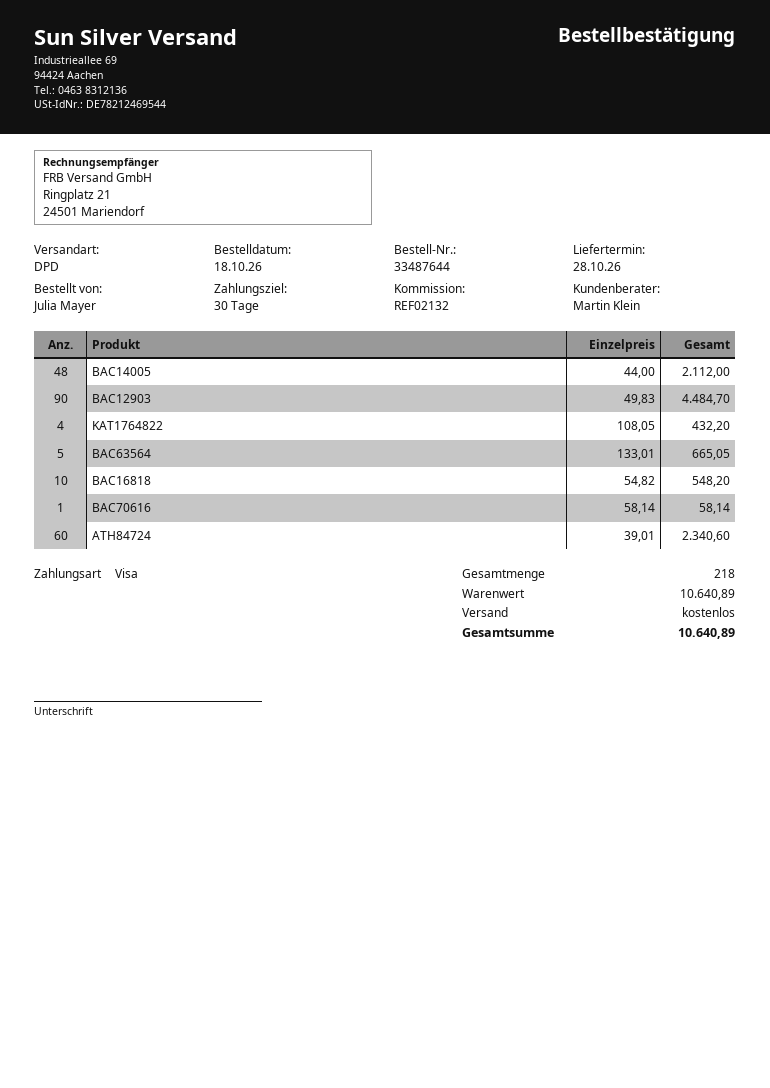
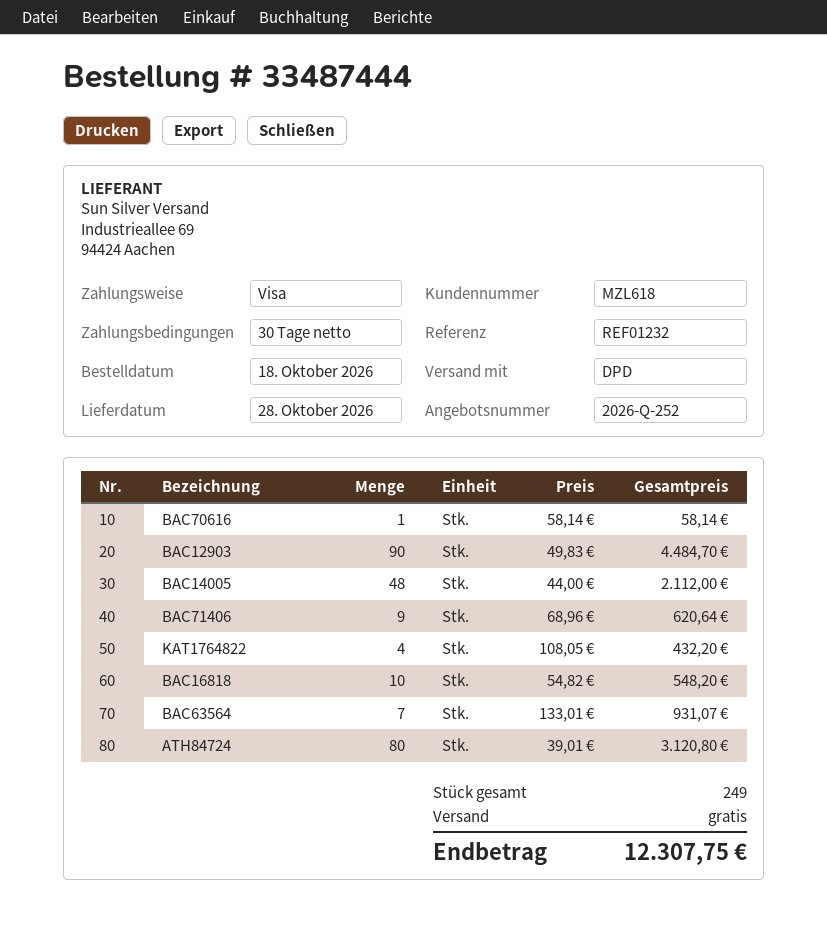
order number: 33487644 -> 33487444
reference: REF02132 -> REF01232
BAC63564: 5 x 133.01 = 665.05 -> 7 x 133.01 = 931.07
ATH84724: 60 x 39.01 = 2340.60 -> 80 x 39.01 = 3120.80
BAC71406: none -> 9 x 68.96 = 620.64
total quantity: 218 -> 249
total: 10640.89 -> 12307.75

